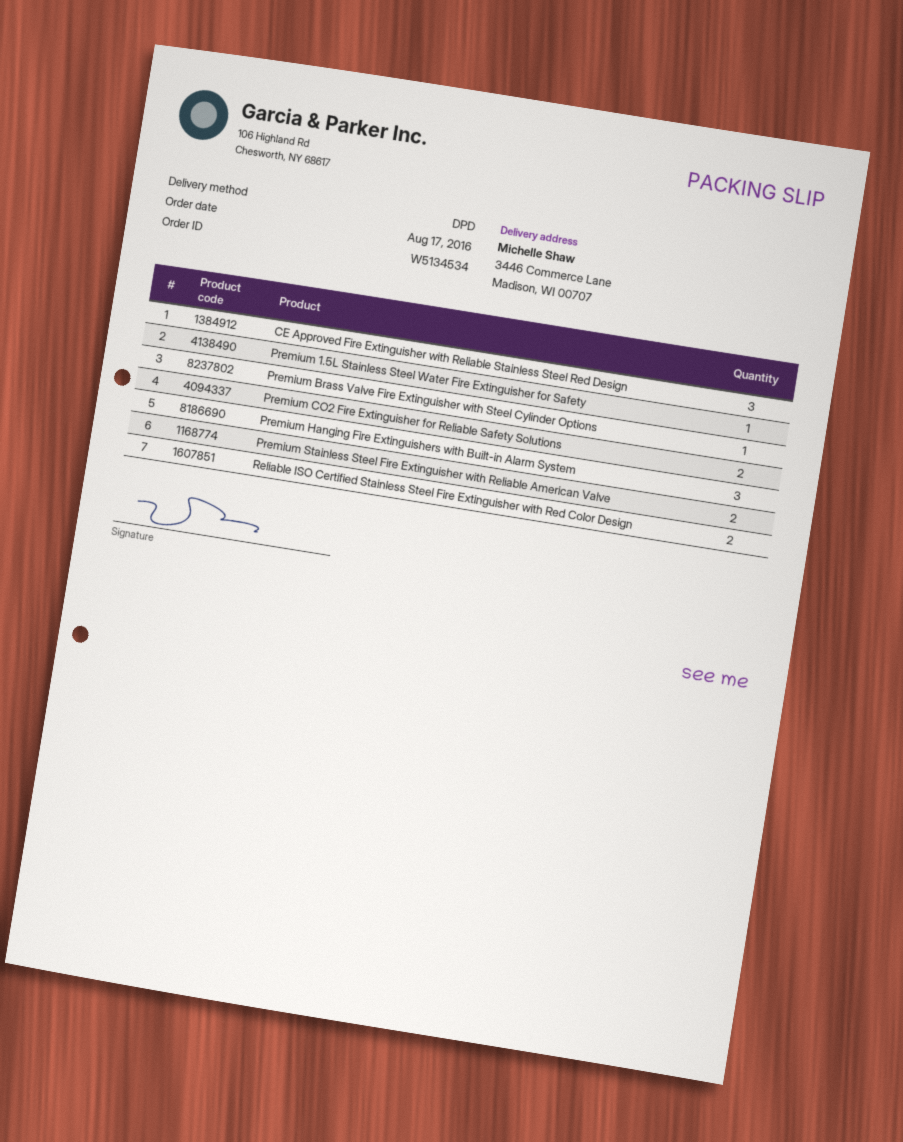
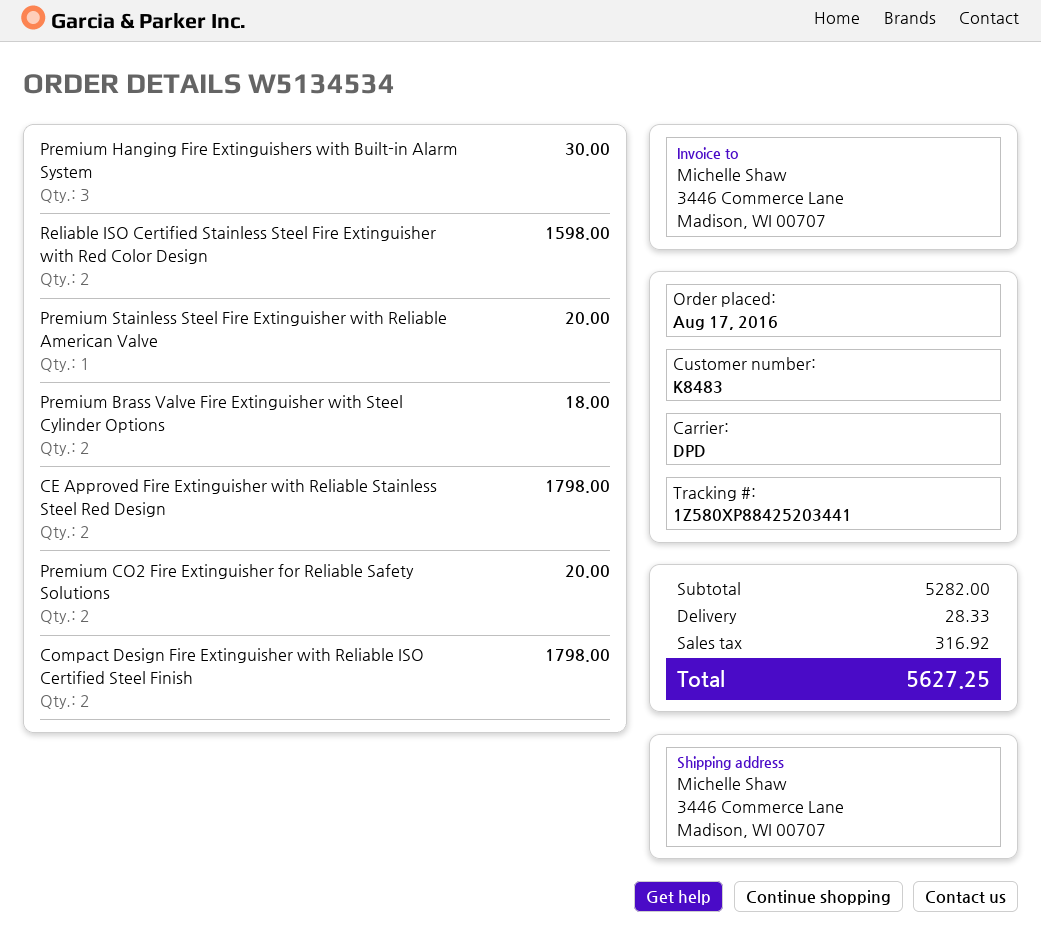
CE Approved Fire Extinguisher with Reliable Stainless Steel Red Design: 3 -> 2
Premium 1.5L Stainless Steel Water Fire Extinguisher for Safety: 1 -> none
Premium Brass Valve Fire Extinguisher with Steel Cylinder Options: 1 -> 2
Premium Stainless Steel Fire Extinguisher with Reliable American Valve: 2 -> 1
Compact Design Fire Extinguisher with Reliable ISO Certified Steel Finish: none -> 2

